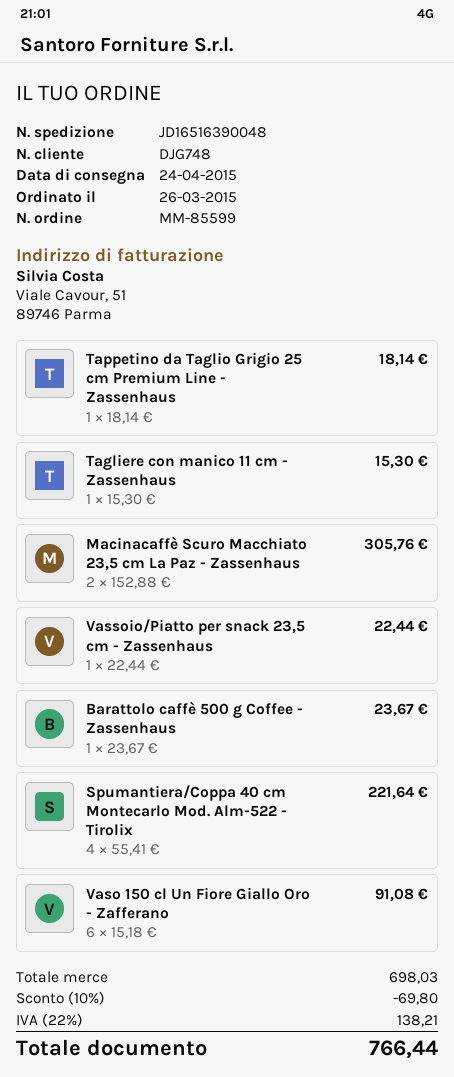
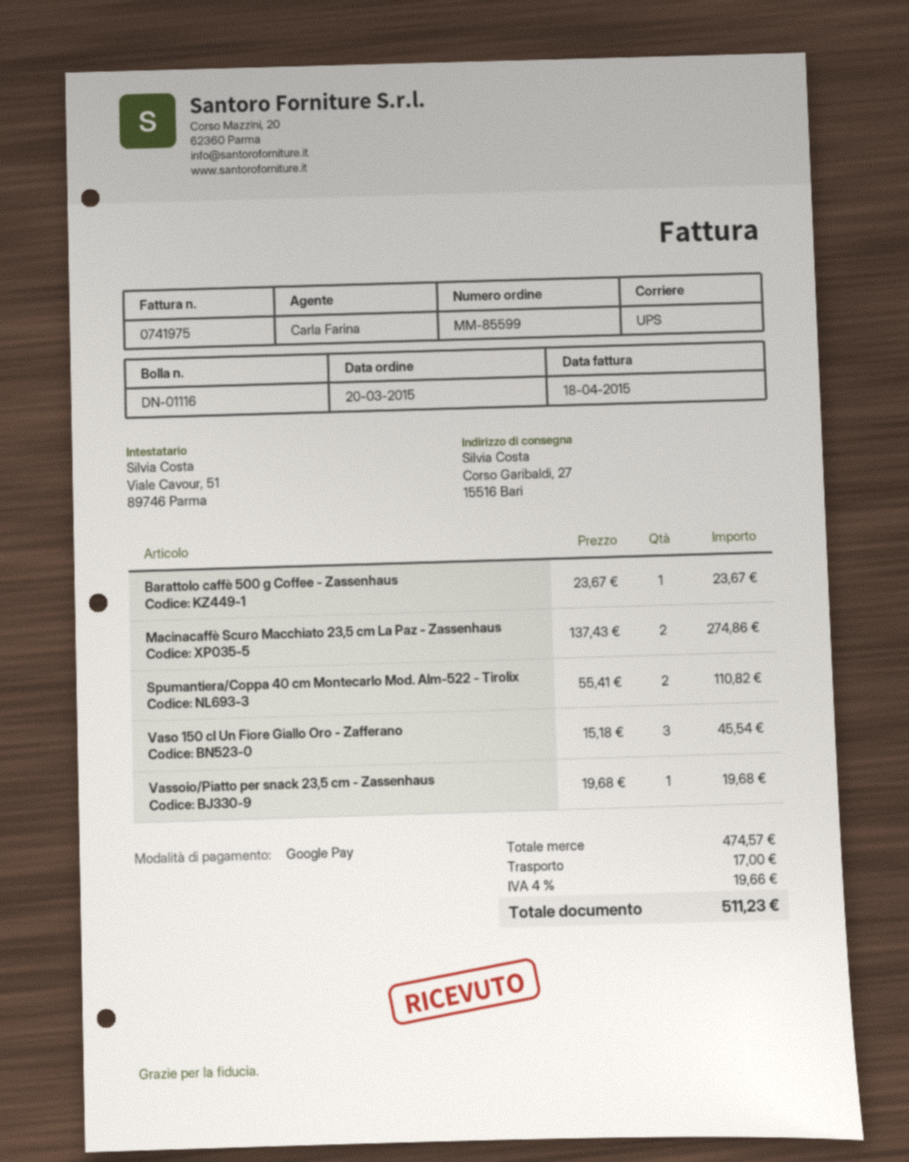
order date: 2015-03-26 -> 2015-03-20
Tappetino da Taglio Grigio 25 cm Premium Line - Zassenhaus: 1 x 18.14 = 18.14 -> none
Tagliere con manico 11 cm - Zassenhaus: 1 x 15.30 = 15.30 -> none
Macinacaffè Scuro Macchiato 23,5 cm La Paz - Zassenhaus: 2 x 152.88 = 305.76 -> 2 x 137.43 = 274.86
Vassoio/Piatto per snack 23,5 cm - Zassenhaus: 1 x 22.44 = 22.44 -> 1 x 19.68 = 19.68
Spumantiera/Coppa 40 cm Montecarlo Mod. Alm-522 - Tirolix: 4 x 55.41 = 221.64 -> 2 x 55.41 = 110.82
Vaso 150 cl Un Fiore Giallo Oro - Zafferano: 6 x 15.18 = 91.08 -> 3 x 15.18 = 45.54
subtotal: 698.03 -> 474.57
discount: 10% = 69.80 -> none
shipping: none -> 17.00
tax: 22% = 138.21 -> 4% = 19.66
total: 766.44 -> 511.23

